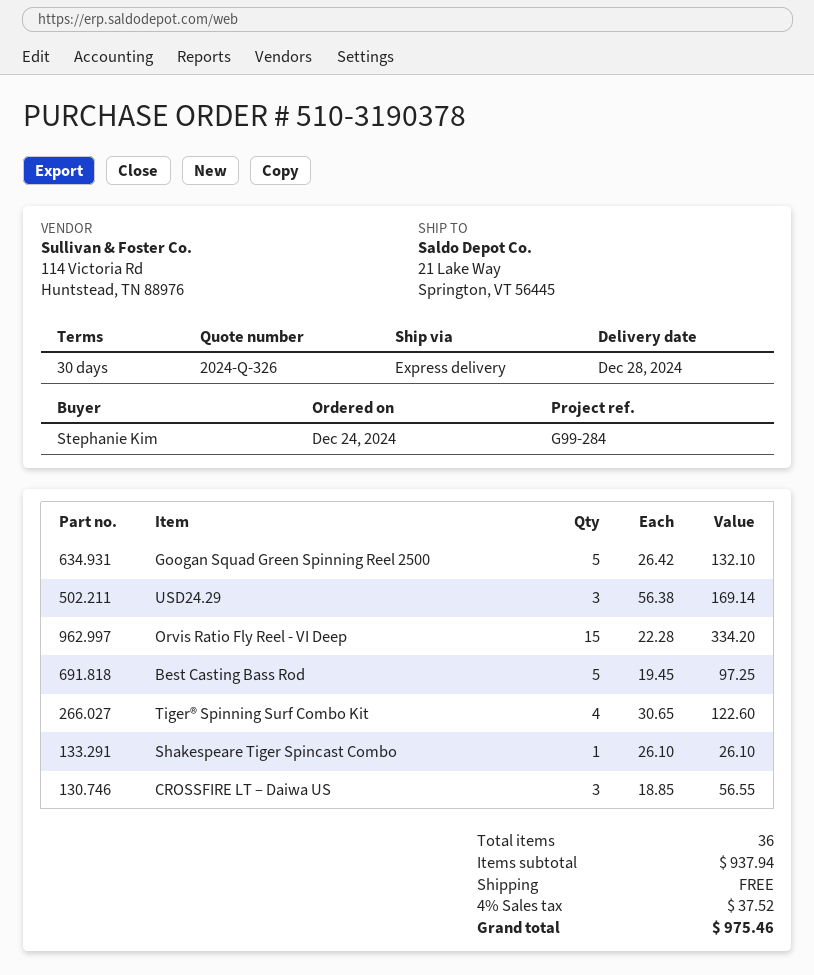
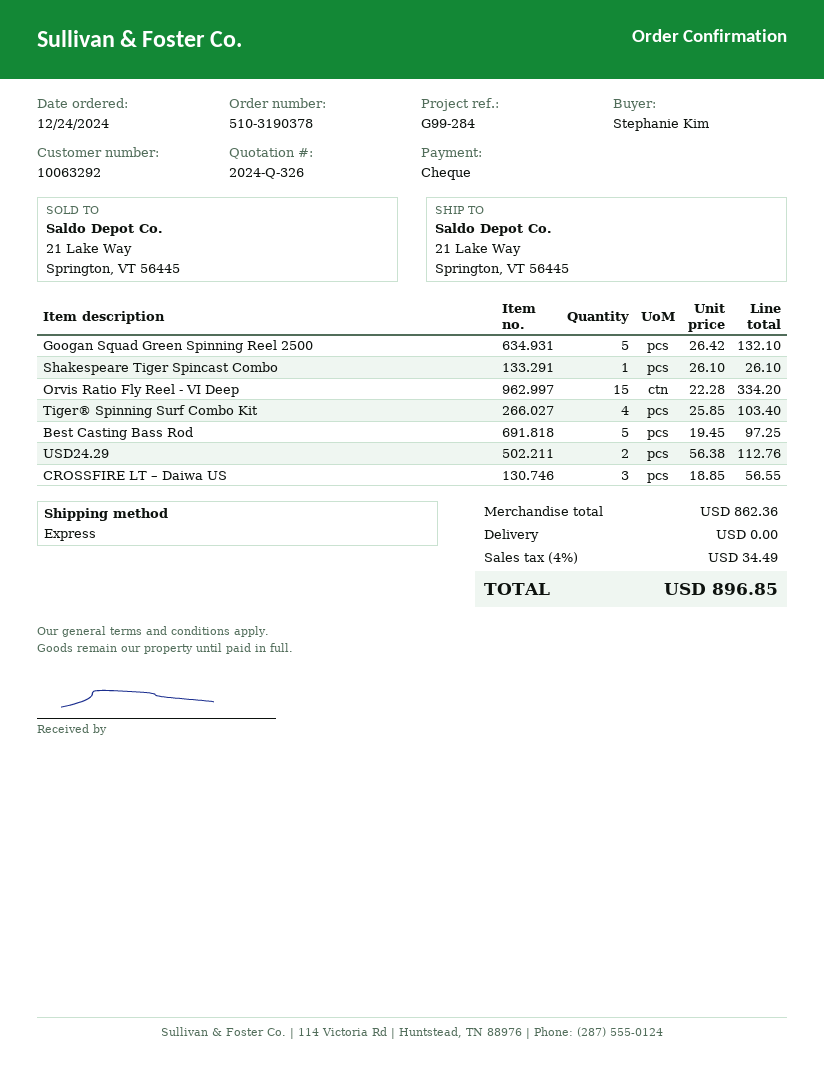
USD24.29: 3 x 56.38 = 169.14 -> 2 x 56.38 = 112.76
Tiger® Spinning Surf Combo Kit: 4 x 30.65 = 122.60 -> 4 x 25.85 = 103.40
subtotal: 937.94 -> 862.36
tax: 4% = 37.52 -> 4% = 34.49
total: 975.46 -> 896.85

